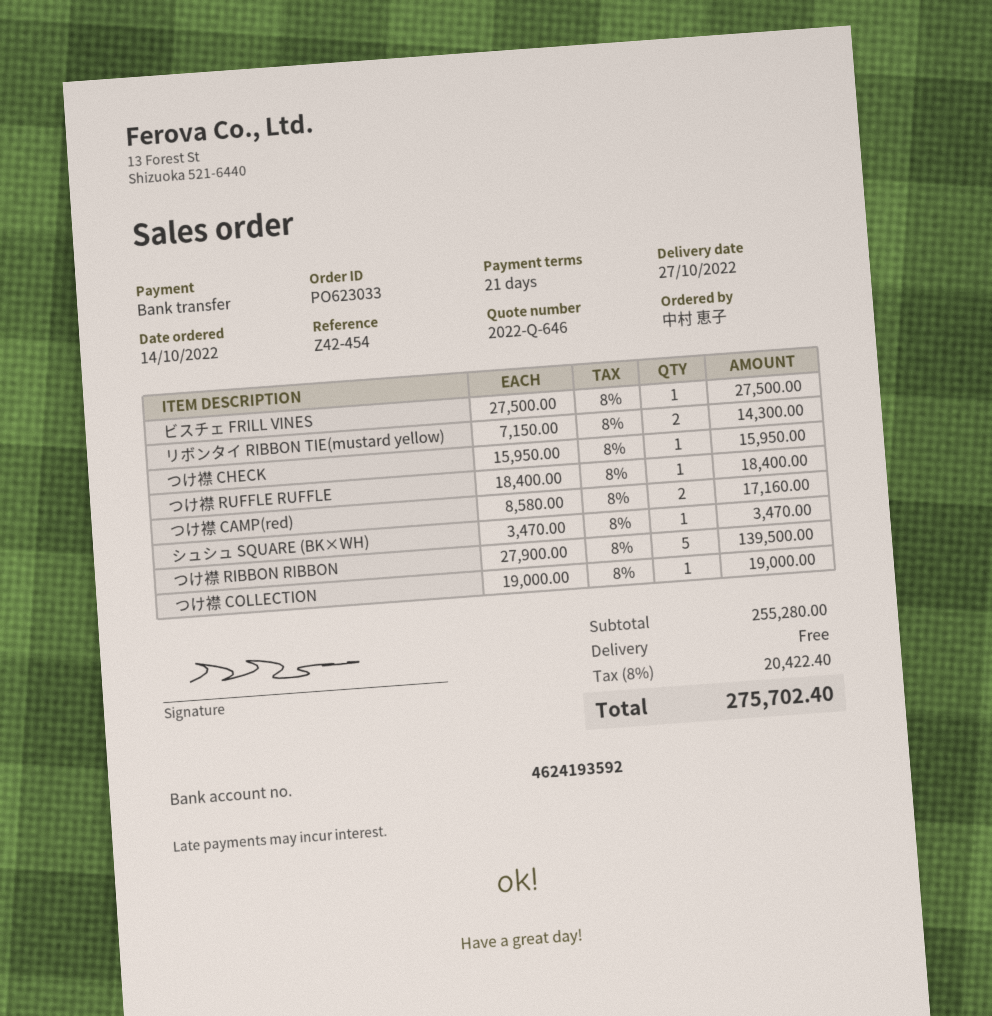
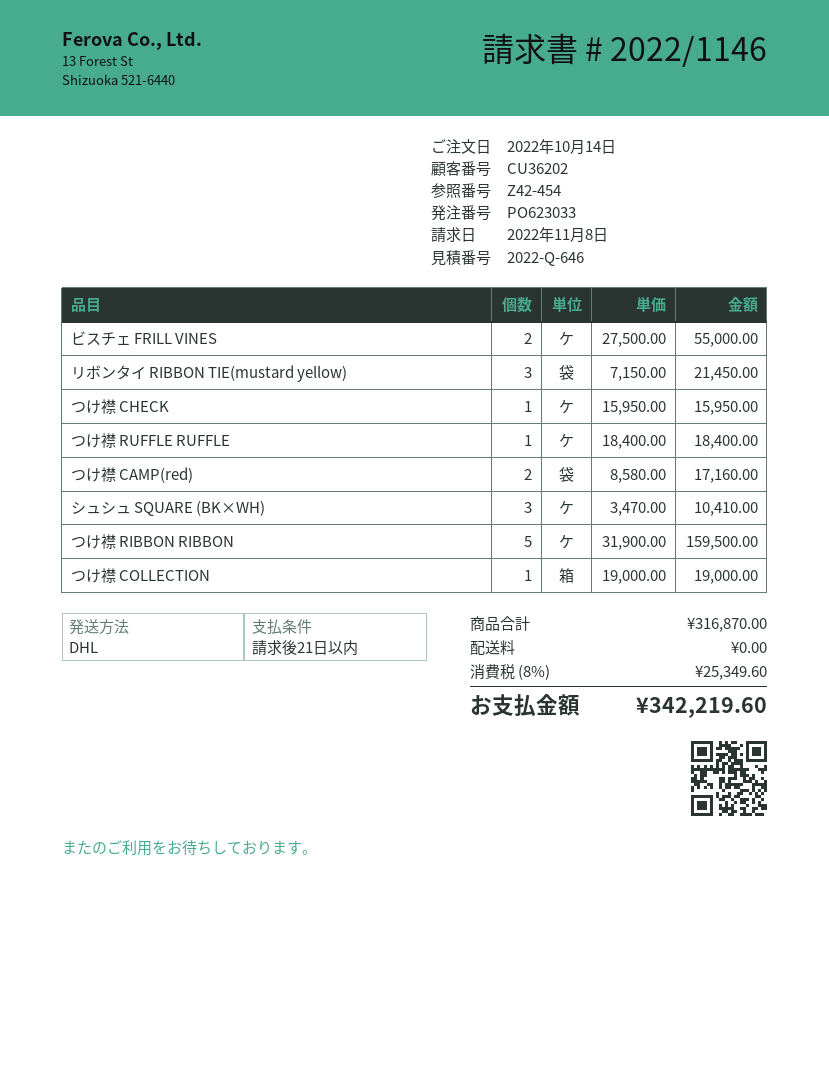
ビスチェ FRILL VINES: 1 x 27500.00 = 27500.00 -> 2 x 27500.00 = 55000.00
リボンタイ RIBBON TIE(mustard yellow): 2 x 7150.00 = 14300.00 -> 3 x 7150.00 = 21450.00
シュシュ SQUARE (BK×WH): 1 x 3470.00 = 3470.00 -> 3 x 3470.00 = 10410.00
つけ襟 RIBBON RIBBON: 5 x 27900.00 = 139500.00 -> 5 x 31900.00 = 159500.00
subtotal: 255280.00 -> 316870.00
tax: 8% = 20422.40 -> 8% = 25349.60
total: 275702.40 -> 342219.60

